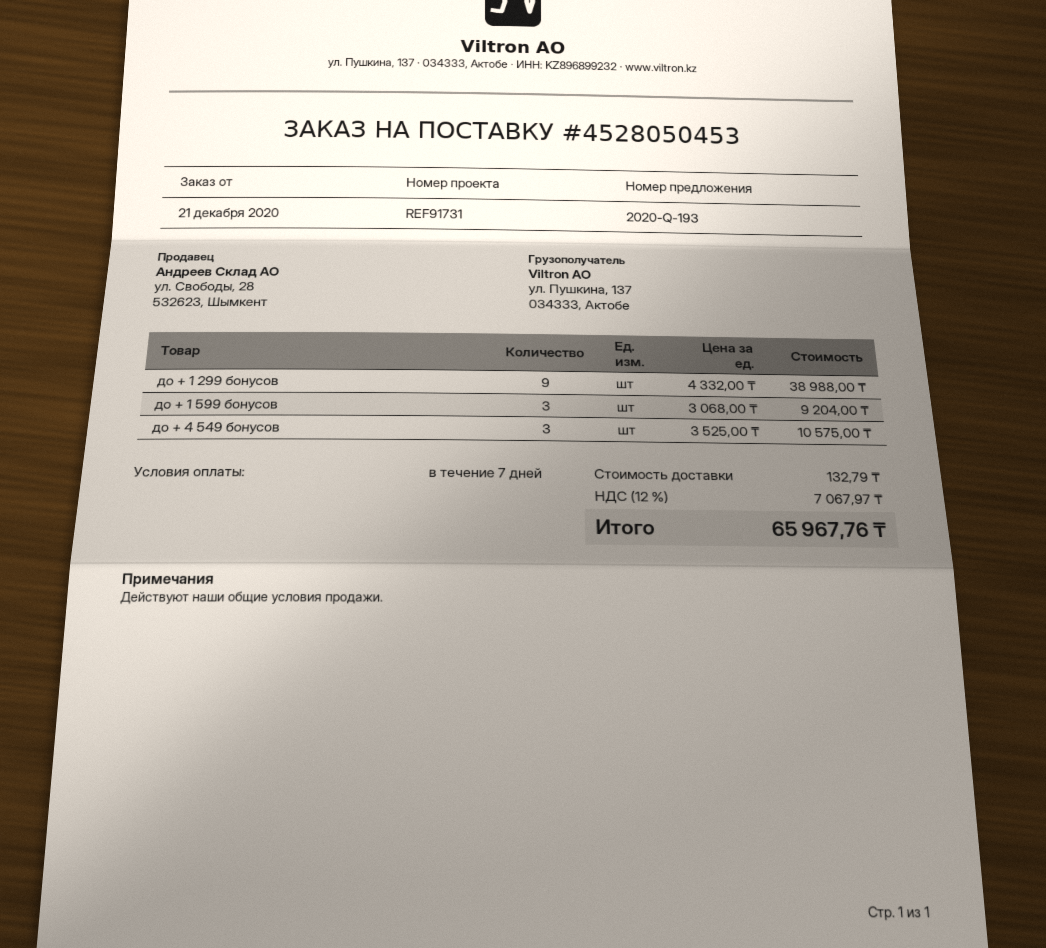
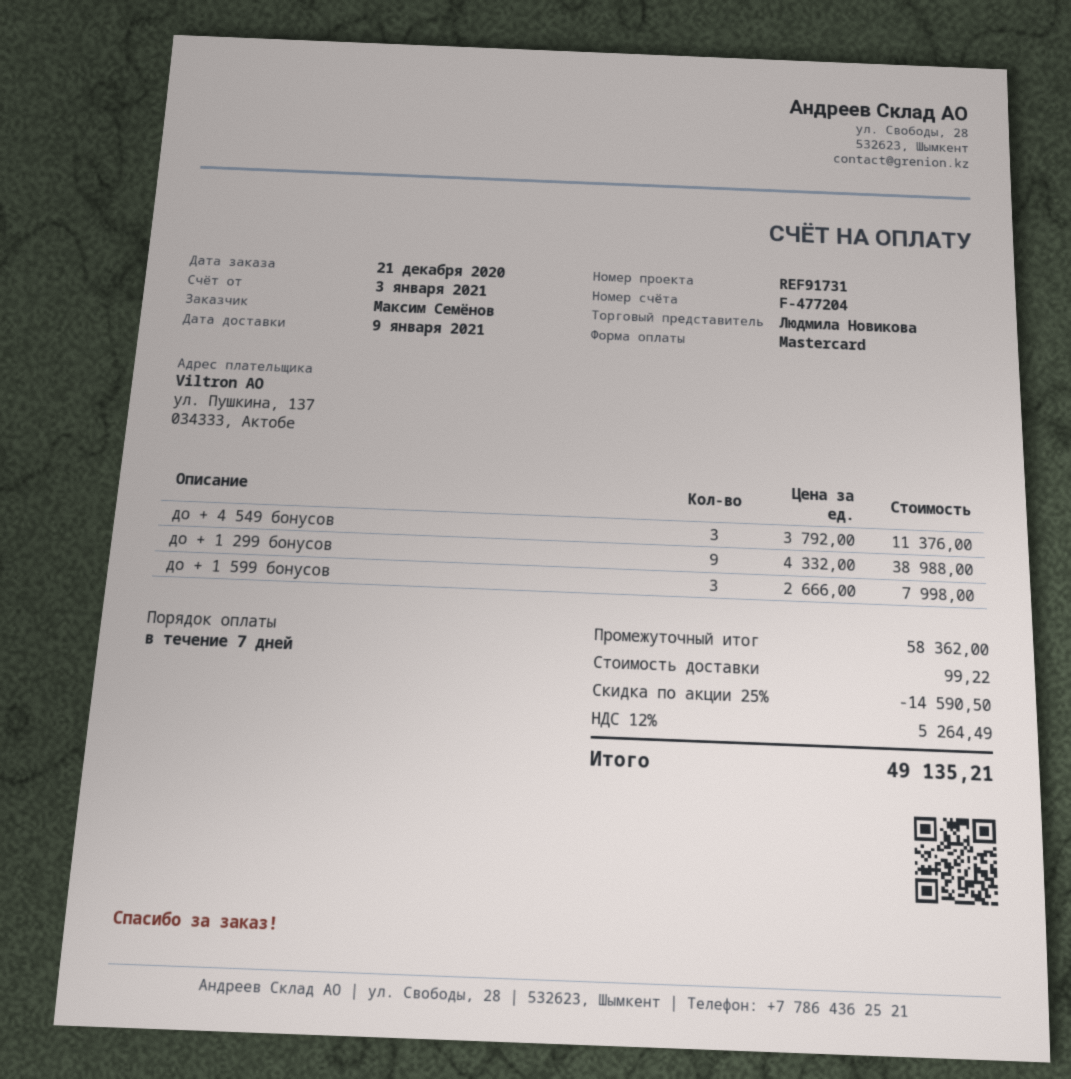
до + 1 599 бонусов: 3 x 3068.00 = 9204.00 -> 3 x 2666.00 = 7998.00
до + 4 549 бонусов: 3 x 3525.00 = 10575.00 -> 3 x 3792.00 = 11376.00
discount: none -> 25% = 14590.50
shipping: 132.79 -> 99.22
tax: 12% = 7067.97 -> 12% = 5264.49
total: 65967.76 -> 49135.21

